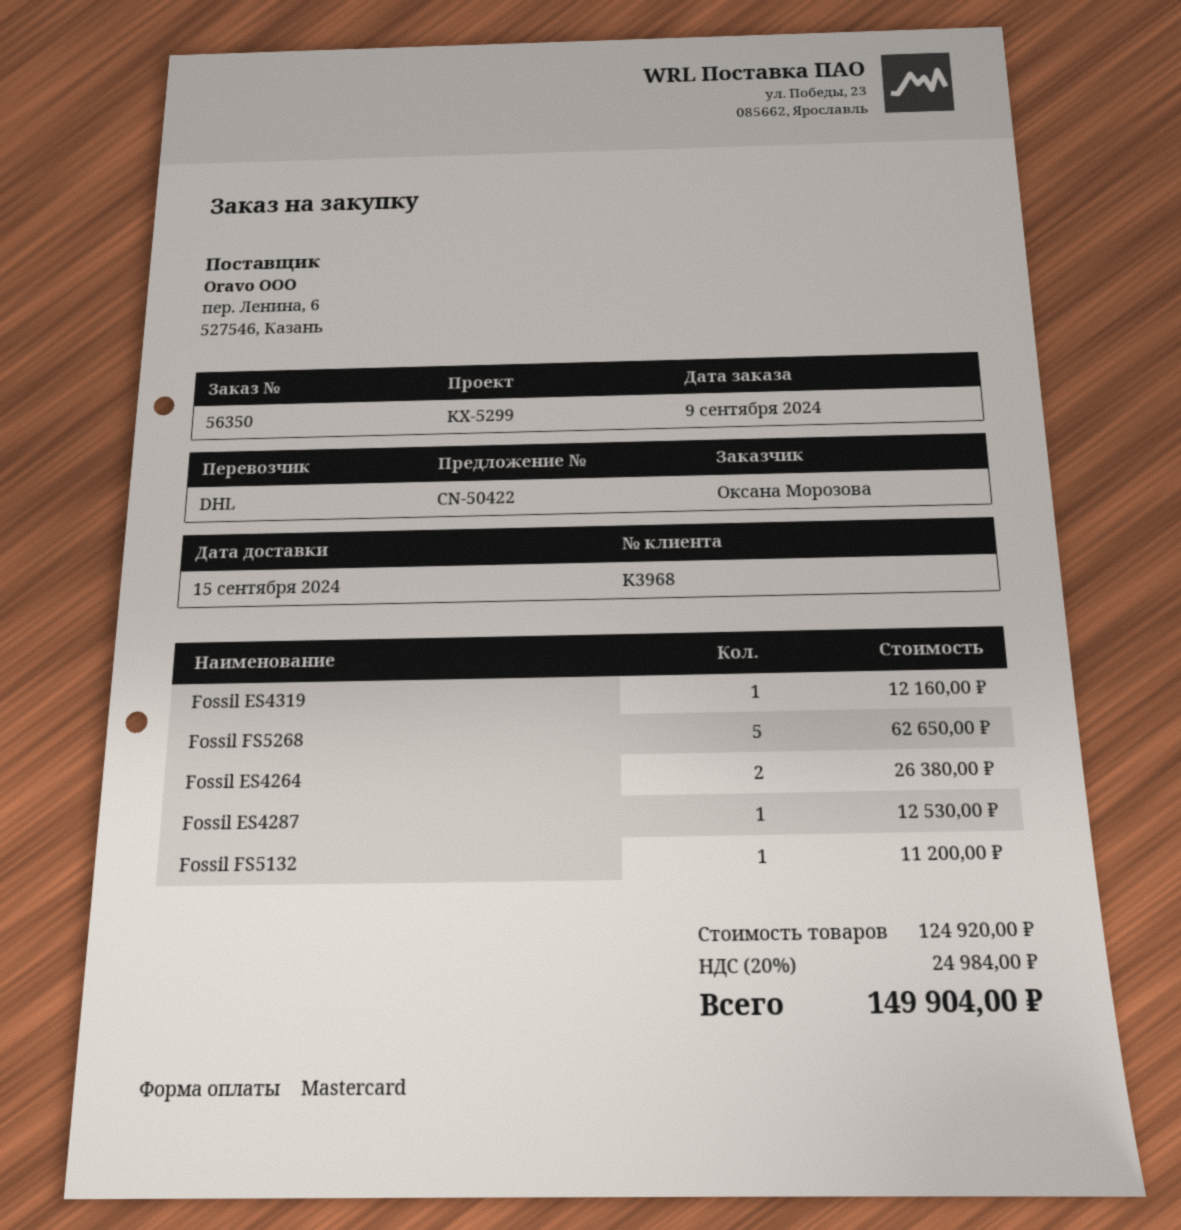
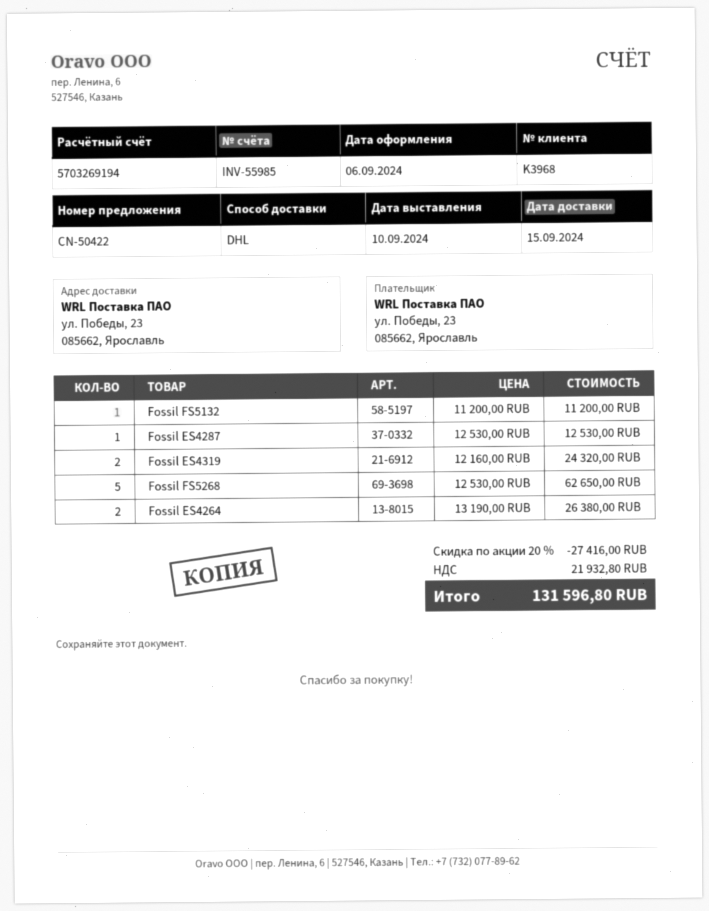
order date: 2024-09-09 -> 2024-09-06
Fossil ES4319: 1 for 12160.00 -> 2 for 24320.00
discount: none -> 20% = 27416.00
tax: 24984.00 -> 21932.80
total: 149904.00 -> 131596.80

